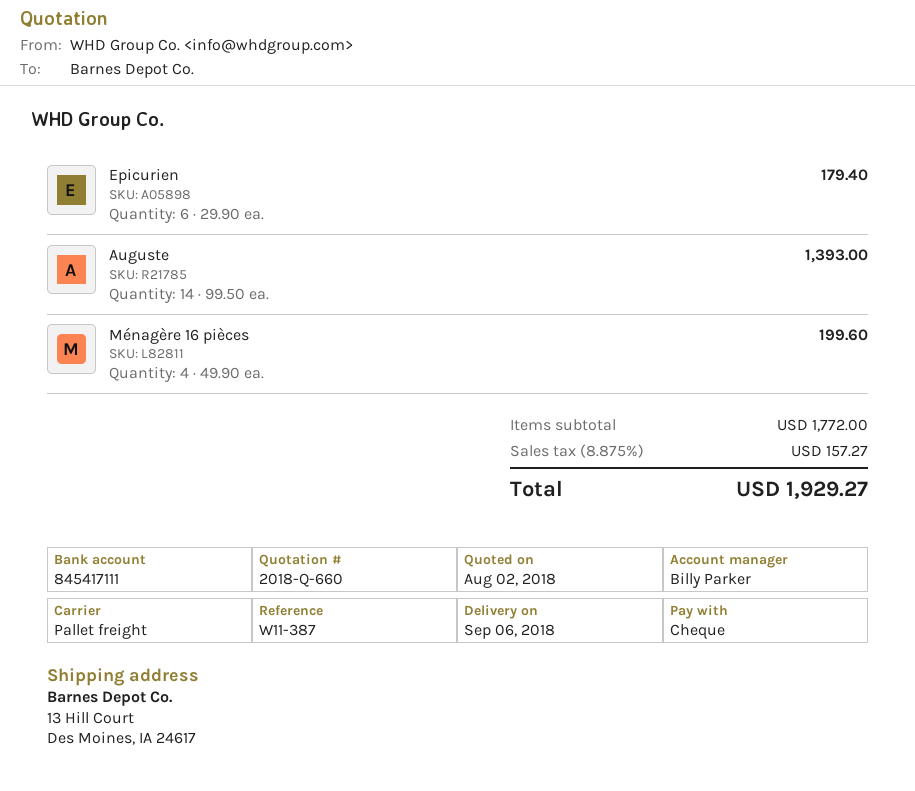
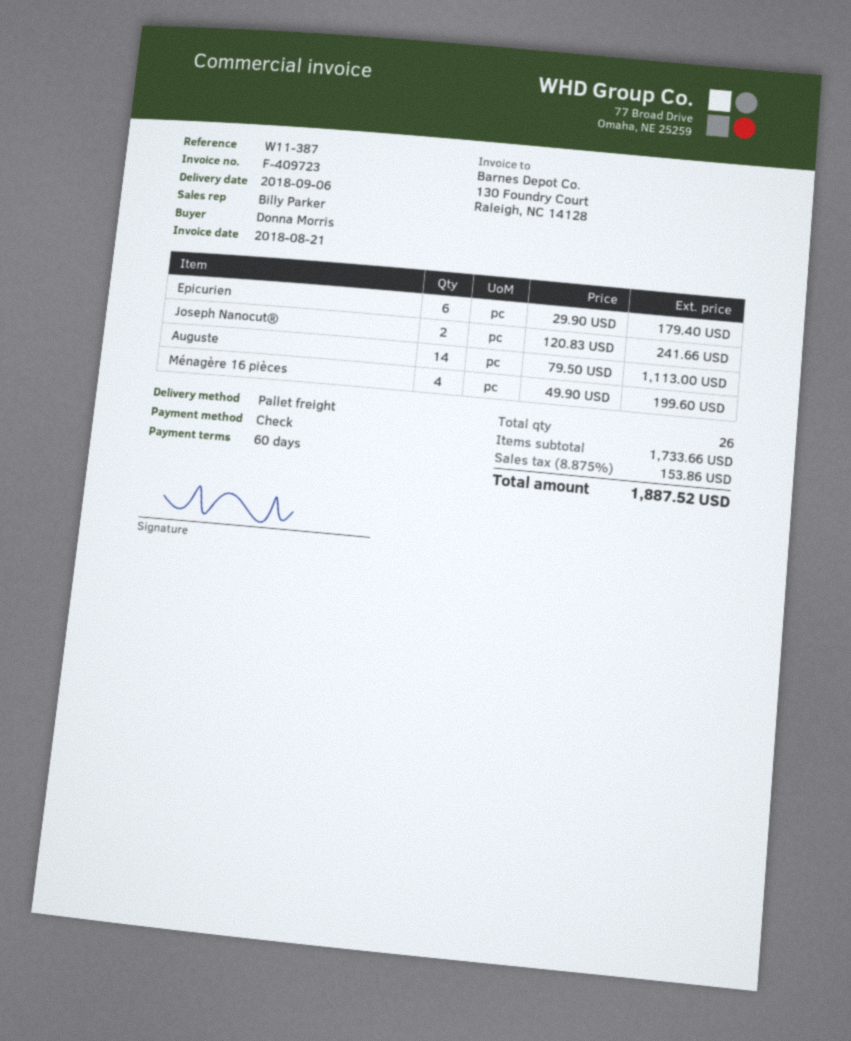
Auguste: 14 x 99.50 = 1393.00 -> 14 x 79.50 = 1113.00
Joseph Nanocut®: none -> 2 x 120.83 = 241.66
subtotal: 1772.00 -> 1733.66
tax: 8.875% = 157.27 -> 8.875% = 153.86
total: 1929.27 -> 1887.52

